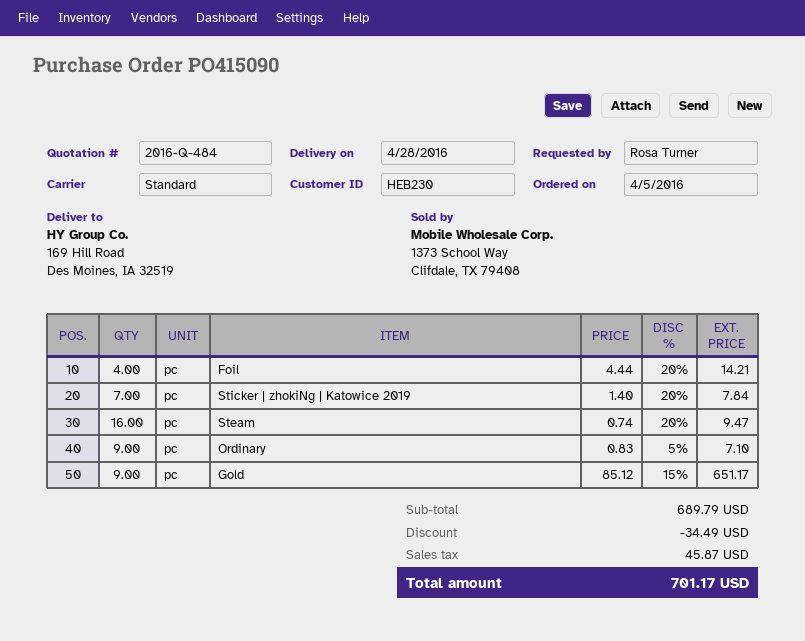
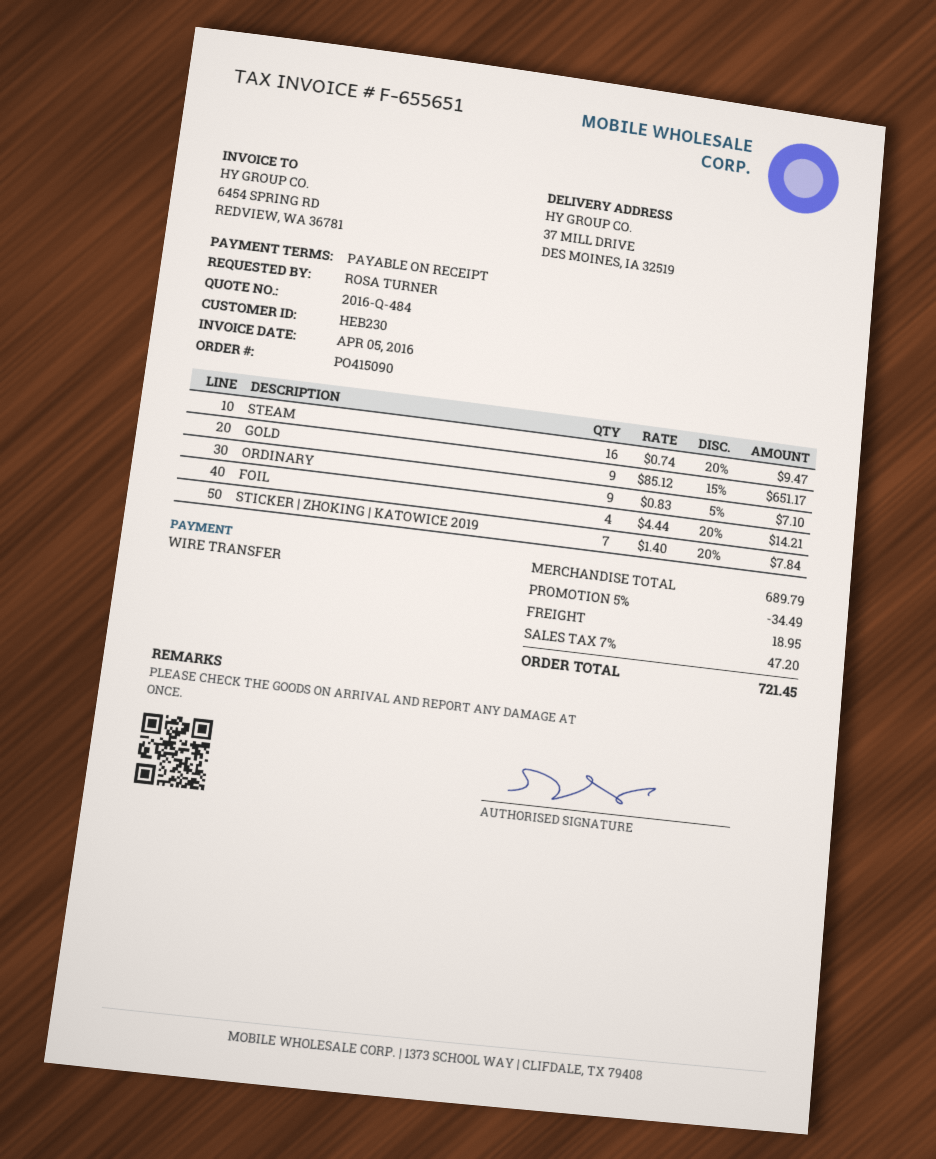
ship to: 169 Hill Road, Des Moines, IA 32519 -> 37 MILL DRIVE, DES MOINES, IA 32519
shipping: none -> 18.95
tax: 45.87 -> 47.20
total: 701.17 -> 721.45

